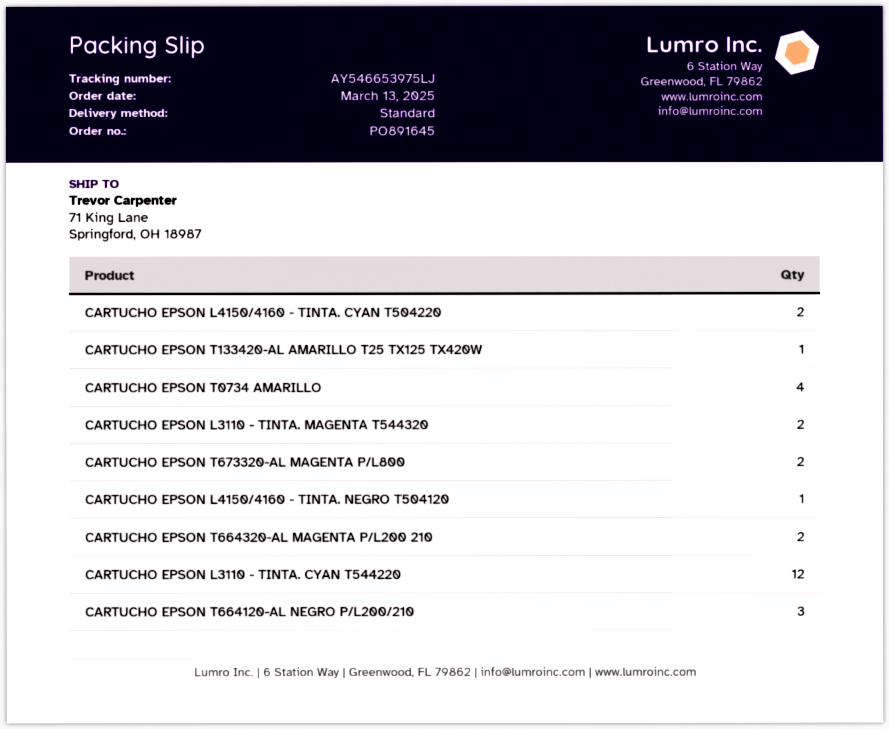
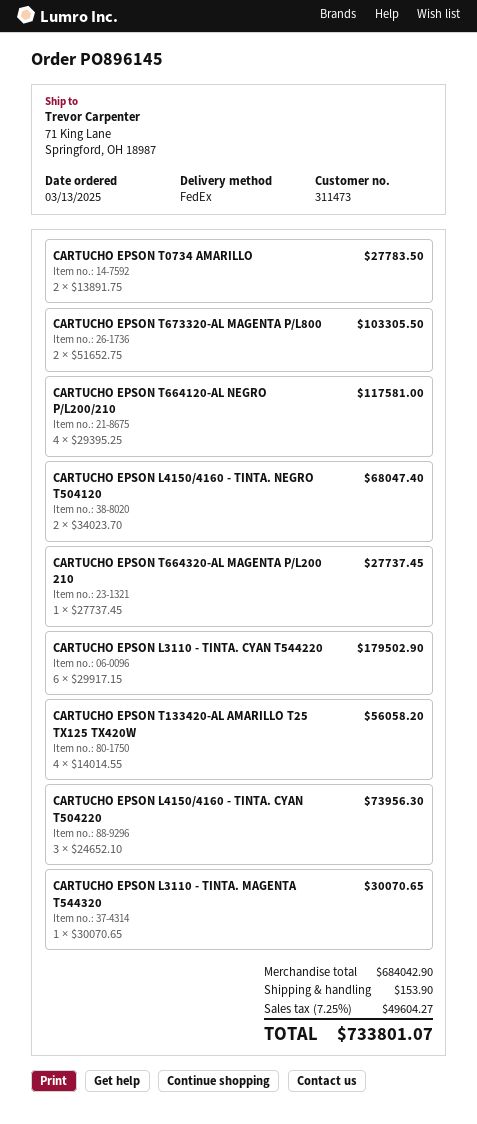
order number: PO891645 -> PO896145
shipping method: standard -> FedEx
CARTUCHO EPSON L4150/4160 - TINTA. CYAN T504220: 2 -> 3
CARTUCHO EPSON T133420-AL AMARILLO T25 TX125 TX420W: 1 -> 4
CARTUCHO EPSON T0734 AMARILLO: 4 -> 2
CARTUCHO EPSON L3110 - TINTA. MAGENTA T544320: 2 -> 1
CARTUCHO EPSON L4150/4160 - TINTA. NEGRO T504120: 1 -> 2
CARTUCHO EPSON T664320-AL MAGENTA P/L200 210: 2 -> 1
CARTUCHO EPSON L3110 - TINTA. CYAN T544220: 12 -> 6
CARTUCHO EPSON T664120-AL NEGRO P/L200/210: 3 -> 4

